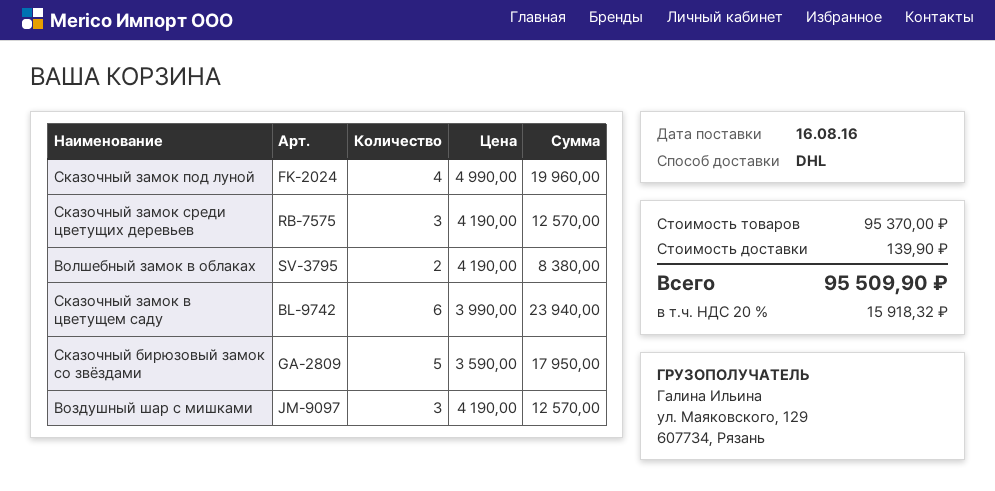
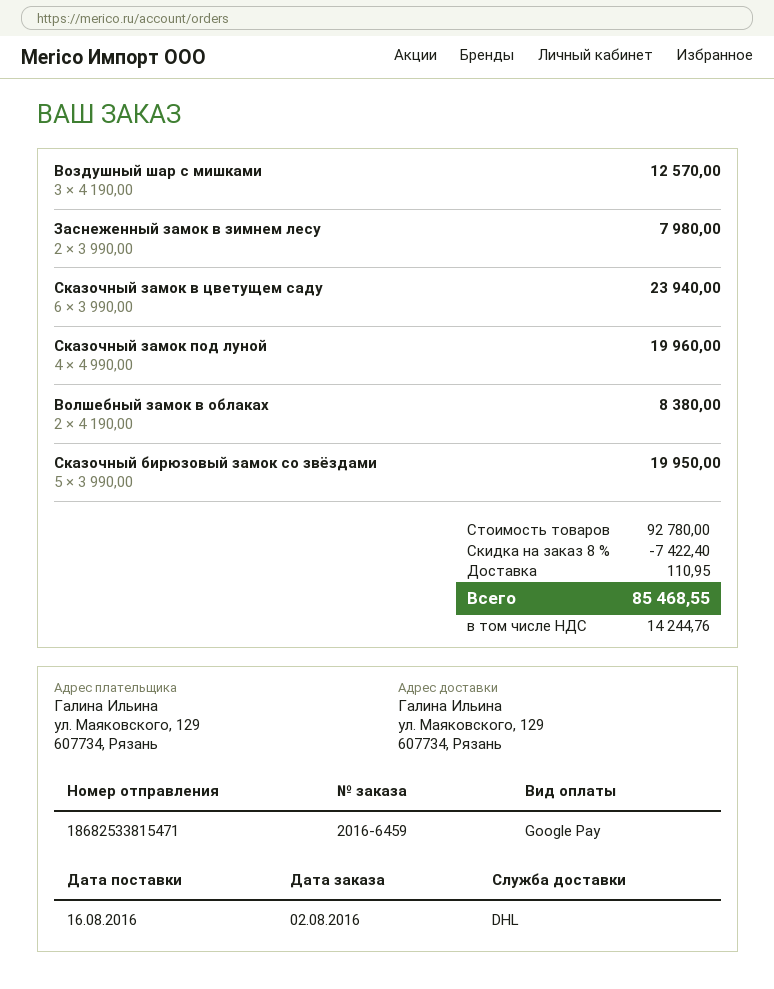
Сказочный замок среди цветущих деревьев: 3 x 4190.00 = 12570.00 -> none
Сказочный бирюзовый замок со звёздами: 5 x 3590.00 = 17950.00 -> 5 x 3990.00 = 19950.00
Заснеженный замок в зимнем лесу: none -> 2 x 3990.00 = 7980.00
subtotal: 95370.00 -> 92780.00
discount: none -> 8% = 7422.40
shipping: 139.90 -> 110.95
tax: 15918.32 -> 14244.76
total: 95509.90 -> 85468.55

